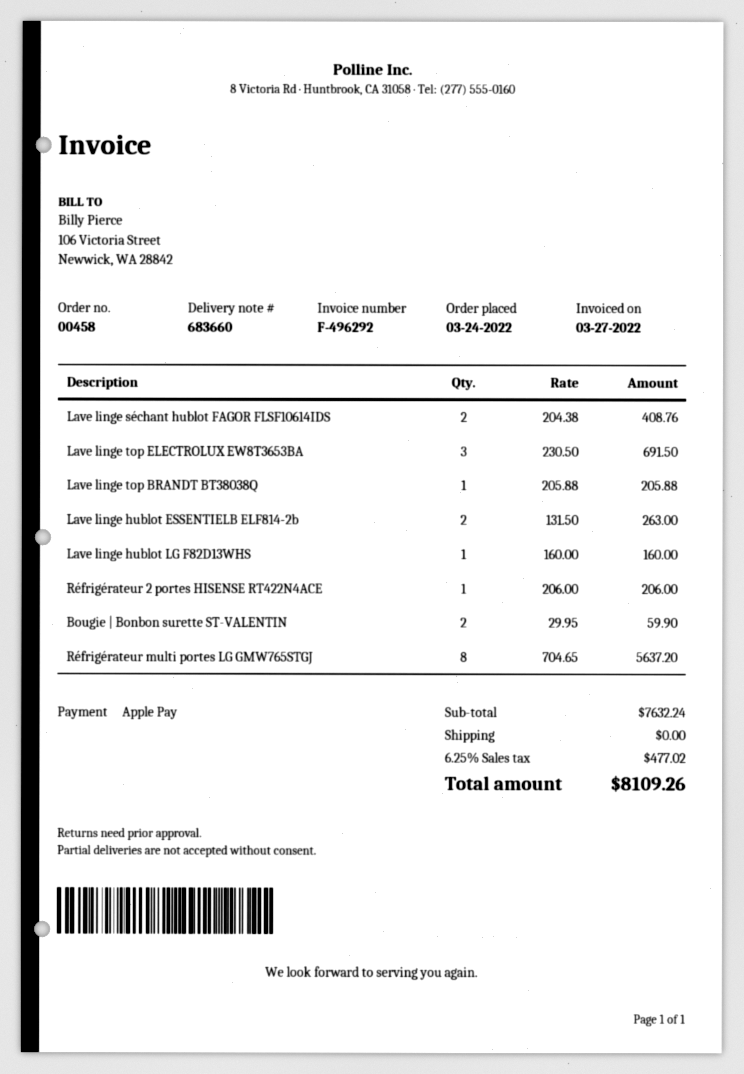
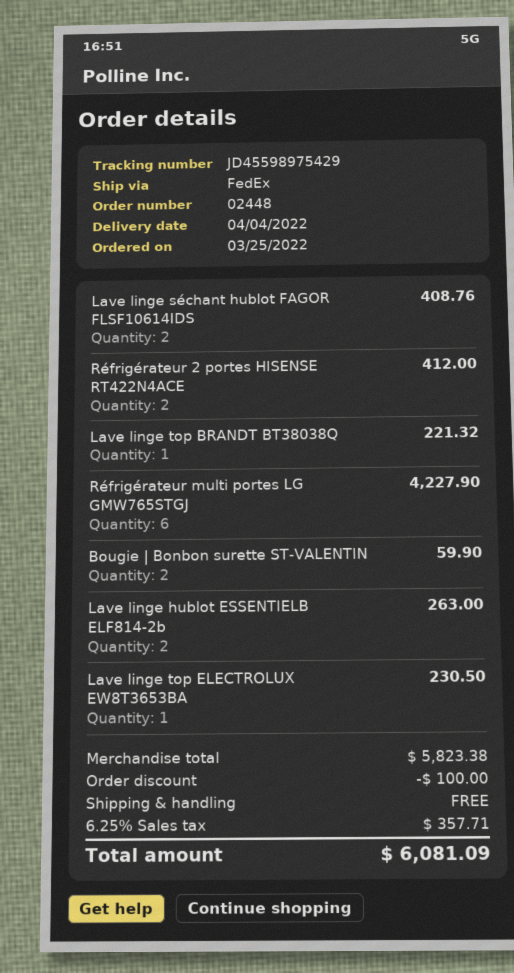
order number: 00458 -> 02448
order date: 2022-03-24 -> 2022-03-25
Lave linge top ELECTROLUX EW8T3653BA: 3 for 691.50 -> 1 for 230.50
Lave linge top BRANDT BT38038Q: 1 for 205.88 -> 1 for 221.32
Lave linge hublot LG F82D13WHS: 1 for 160.00 -> none
Réfrigérateur 2 portes HISENSE RT422N4ACE: 1 for 206.00 -> 2 for 412.00
Réfrigérateur multi portes LG GMW765STGJ: 8 for 5637.20 -> 6 for 4227.90
subtotal: 7632.24 -> 5823.38
discount: none -> 100.00
tax: 6.25% = 477.02 -> 6.25% = 357.71
total: 8109.26 -> 6081.09

